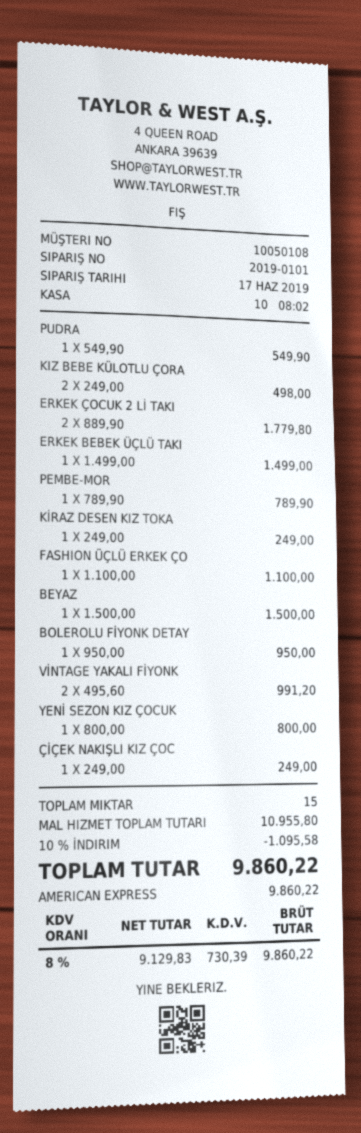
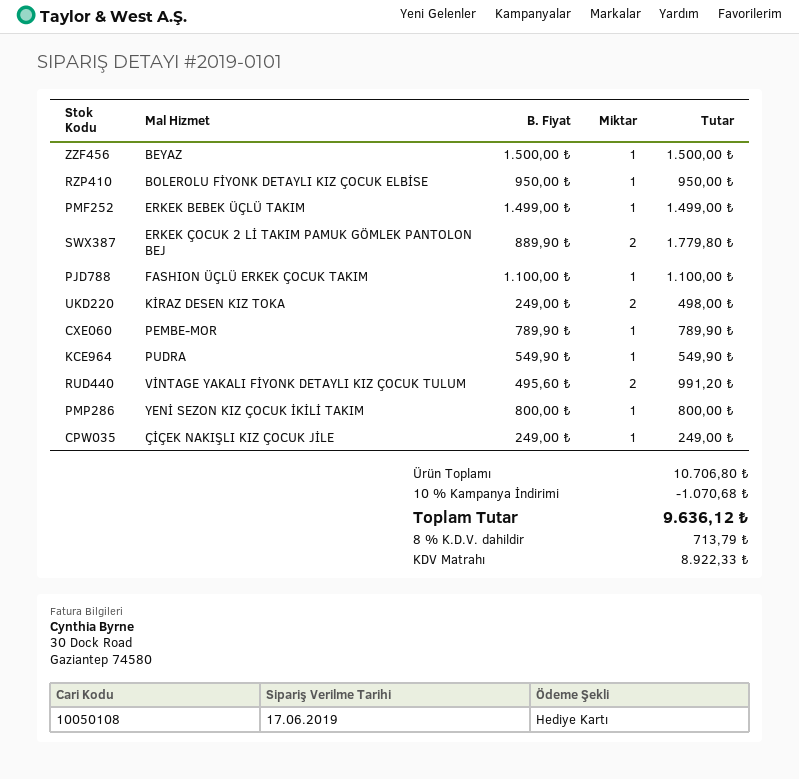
payment method: American Express -> gift card
KIZ BEBE KÜLOTLU ÇORA: 2 x 249.00 = 498.00 -> none
KİRAZ DESEN KIZ TOKA: 1 x 249.00 = 249.00 -> 2 x 249.00 = 498.00
subtotal: 10955.80 -> 10706.80
discount: 10% = 1095.58 -> 10% = 1070.68
net: 9129.83 -> 8922.33
tax: 8% = 730.39 -> 8% = 713.79
total: 9860.22 -> 9636.12

